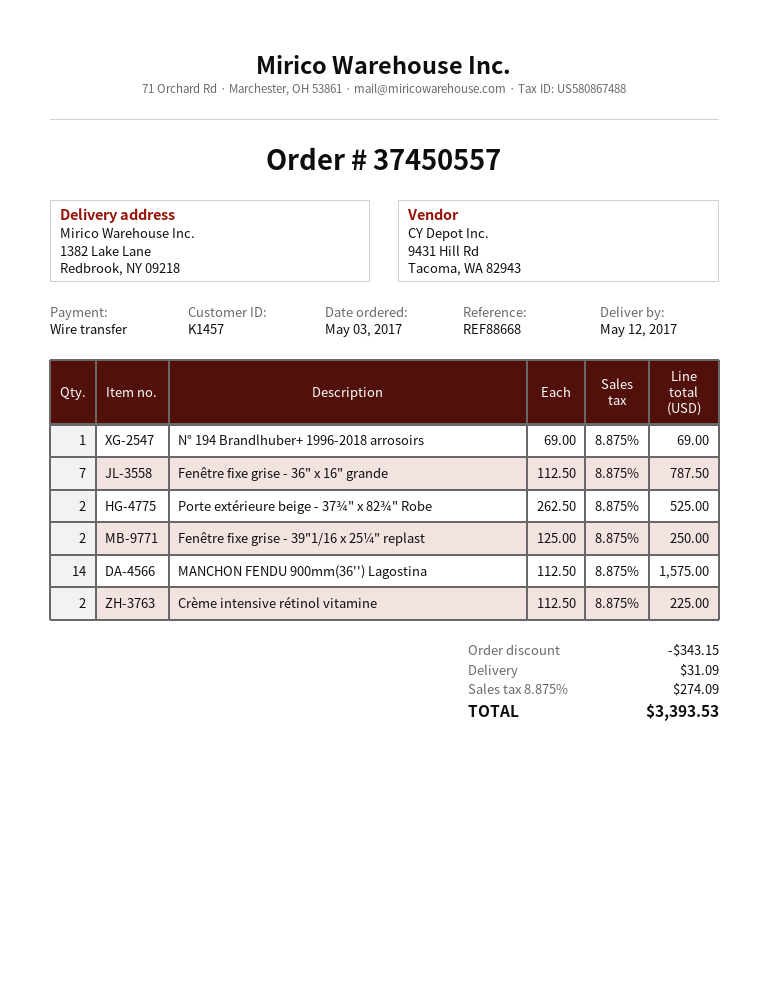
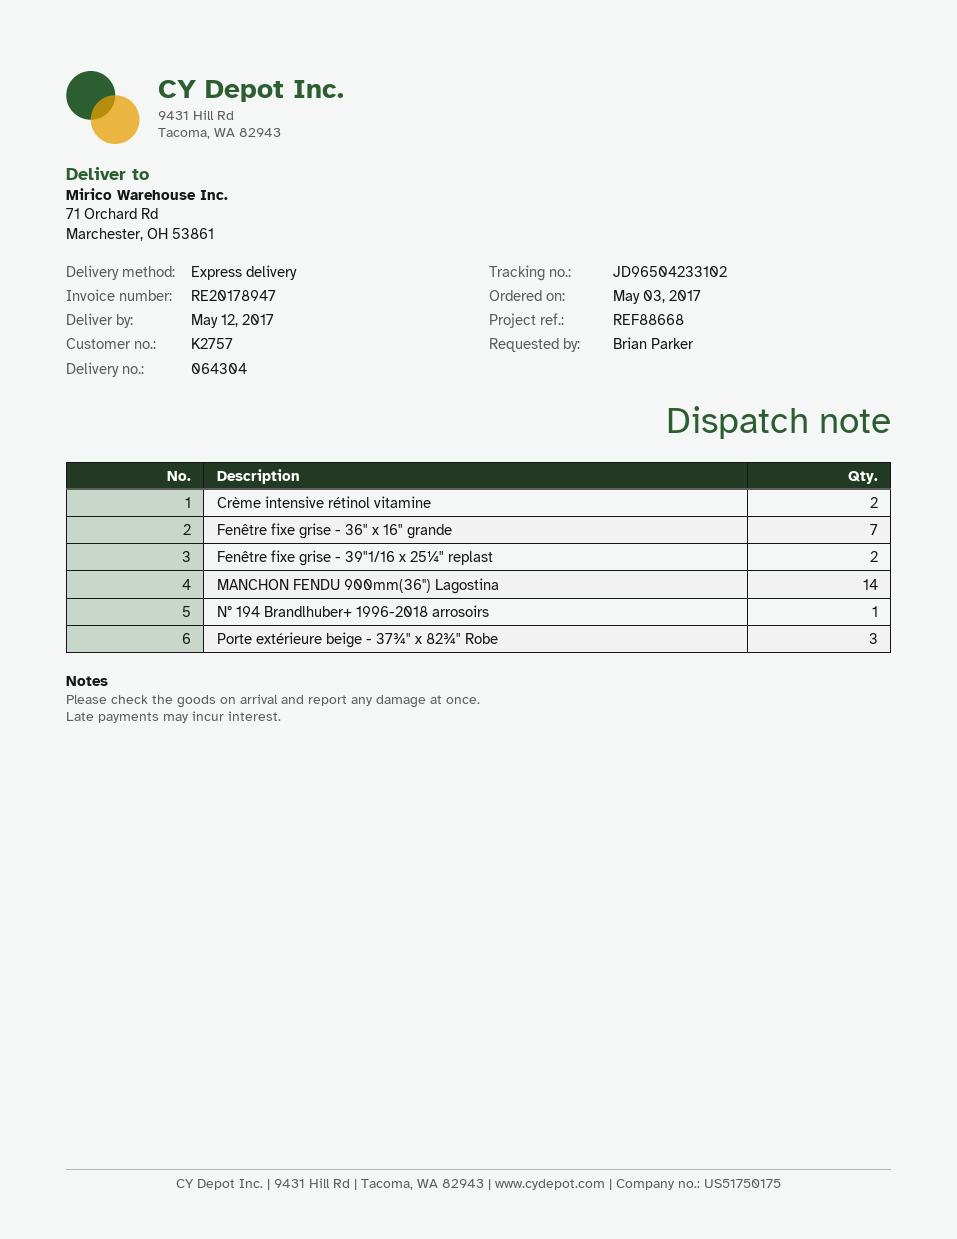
customer number: K1457 -> K2757
ship to: 1382 Lake Lane, Redbrook, NY 09218 -> 71 Orchard Rd, Marchester, OH 53861
Porte extérieure beige - 37¾" x 82¾" Robe: 2 -> 3

